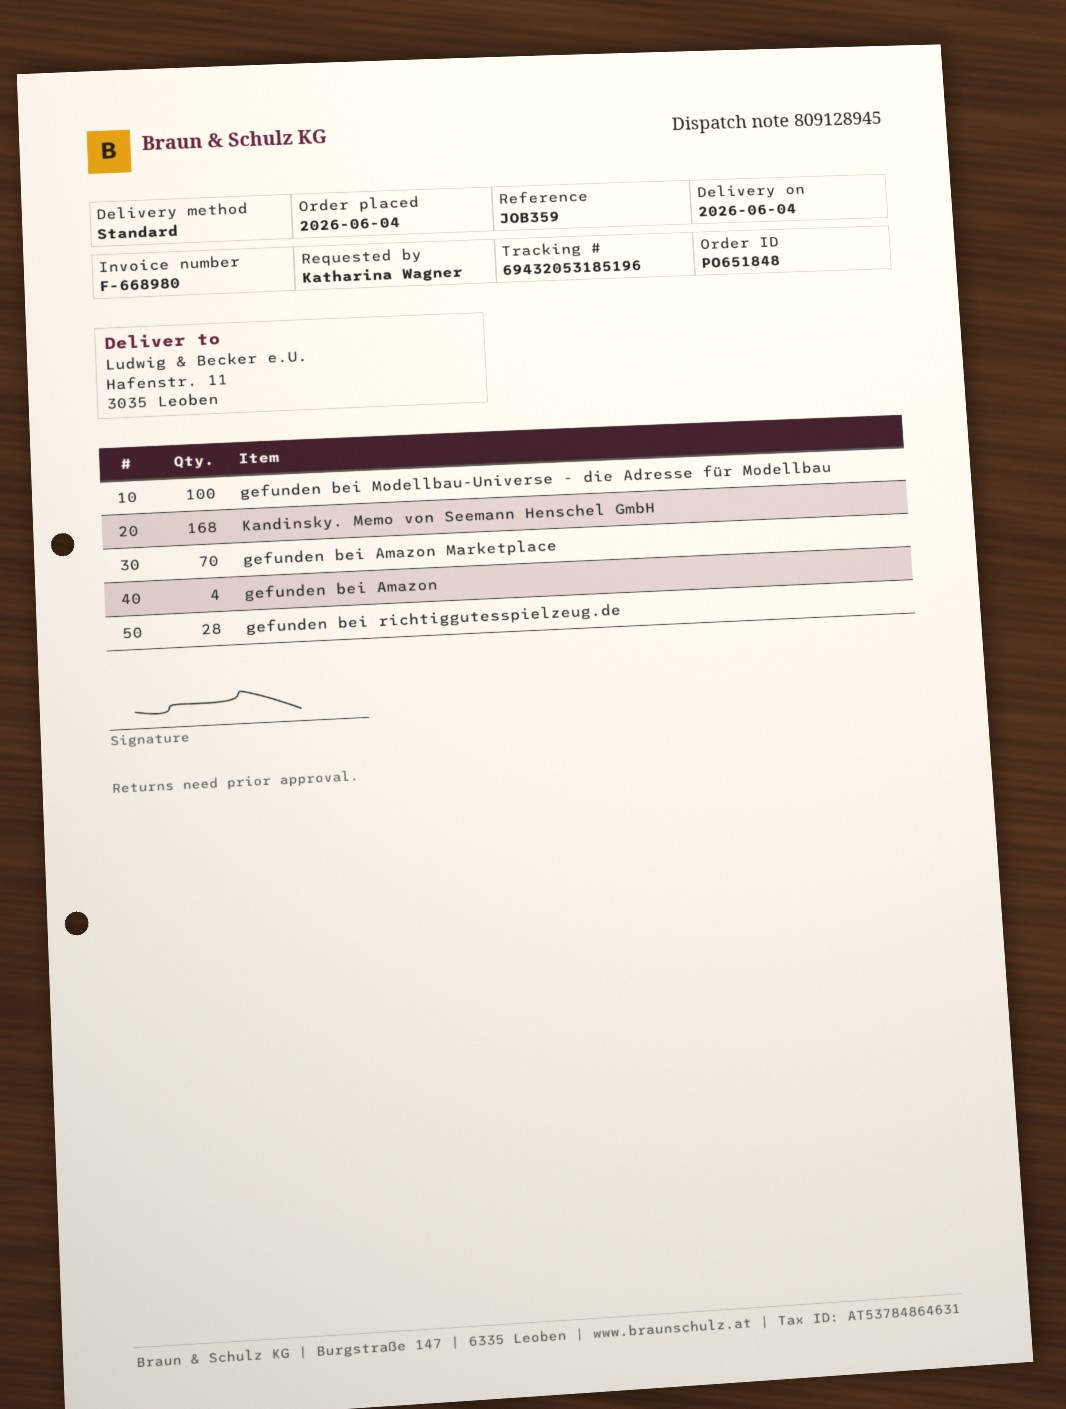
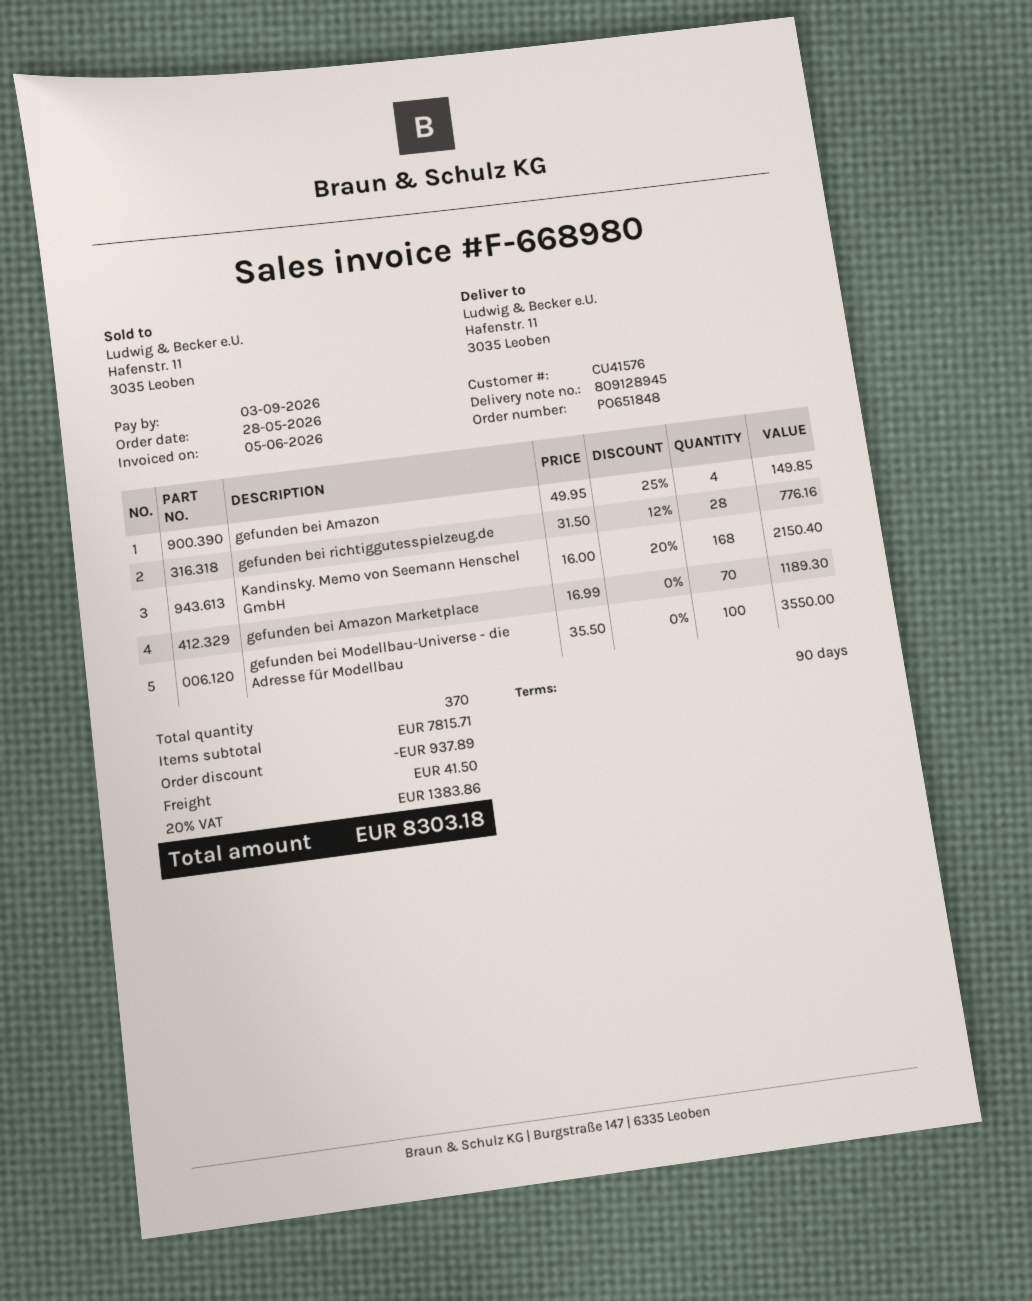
order date: 2026-06-04 -> 2026-05-28

